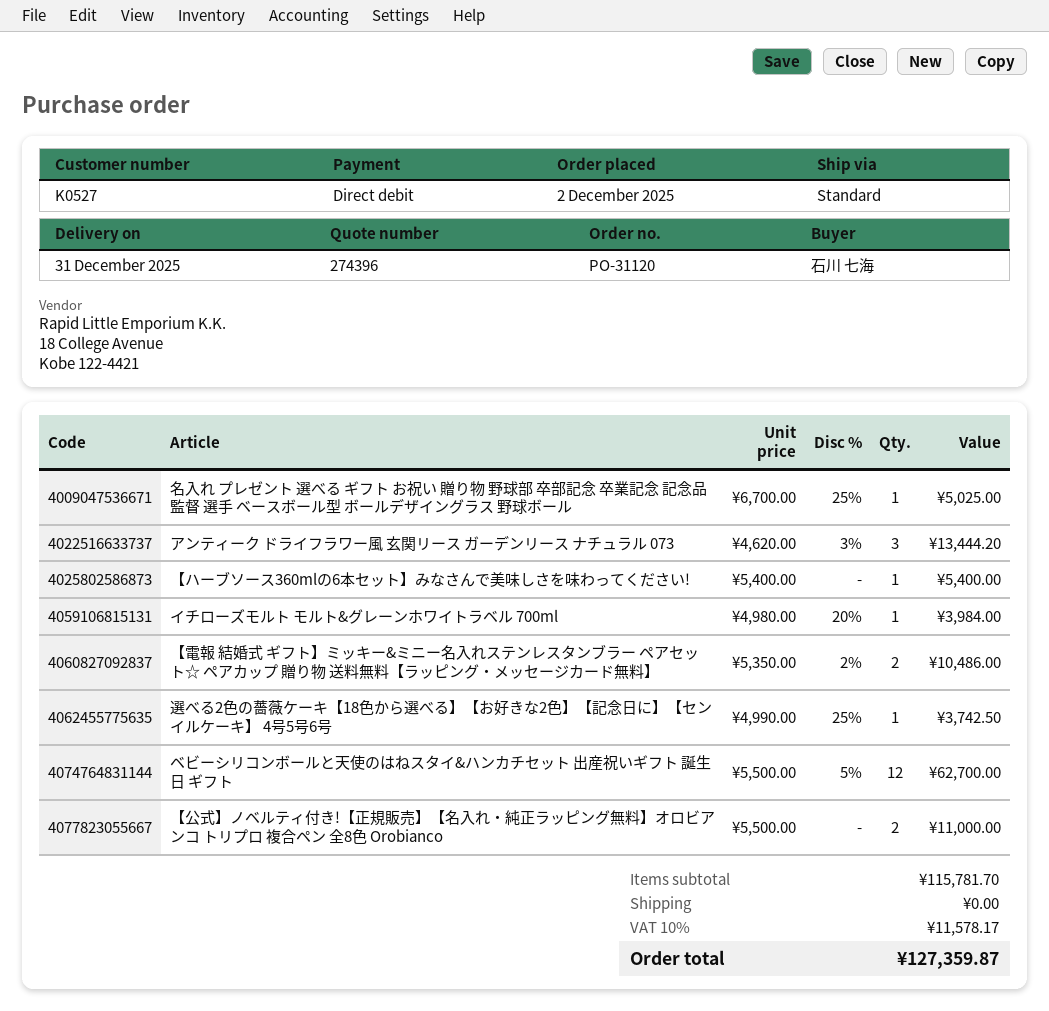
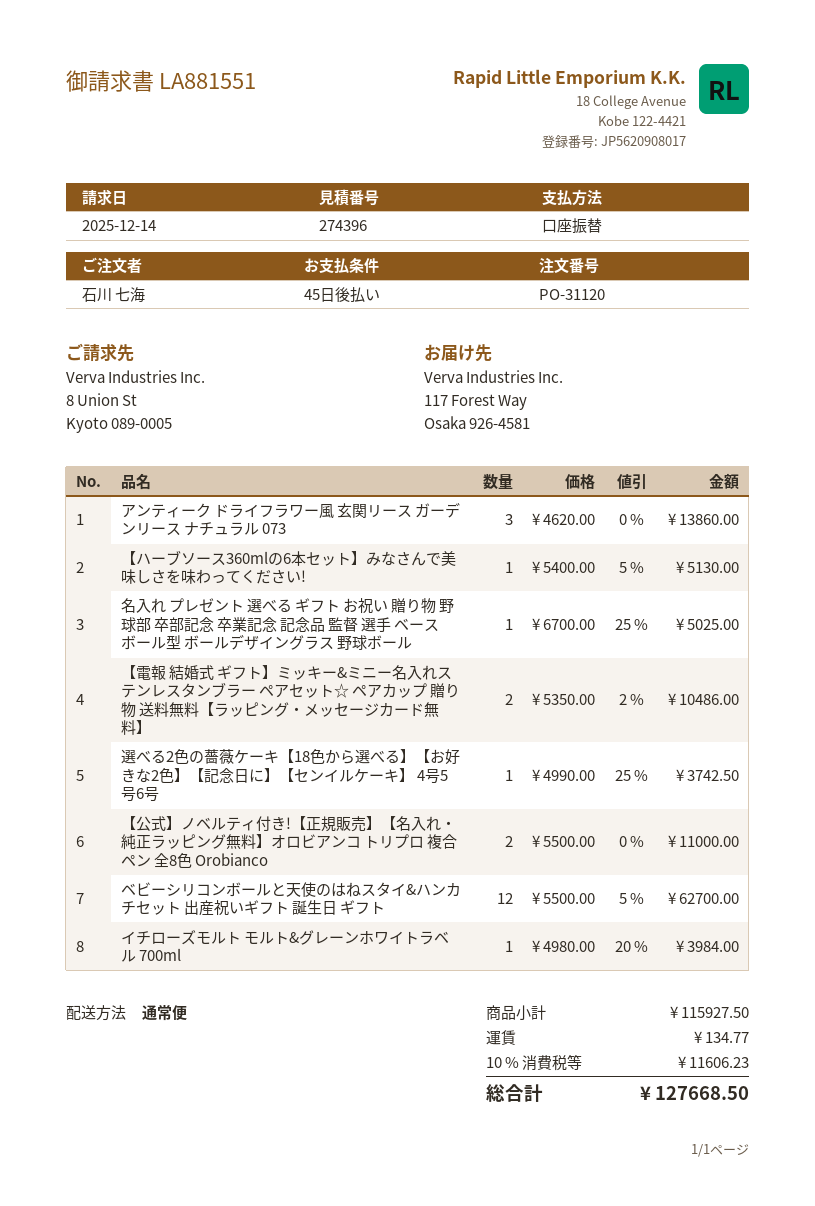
アンティーク ドライフラワー風 玄関リース ガーデンリース ナチュラル 073: 3 x 4620.00 - 3% = 13444.20 -> 3 x 4620.00 = 13860.00
【ハーブソース360mlの6本セット】みなさんで美味しさを味わってください!: 1 x 5400.00 = 5400.00 -> 1 x 5400.00 - 5% = 5130.00
subtotal: 115781.70 -> 115927.50
shipping: 0.00 -> 134.77
tax: 10% = 11578.17 -> 10% = 11606.23
total: 127359.87 -> 127668.50

